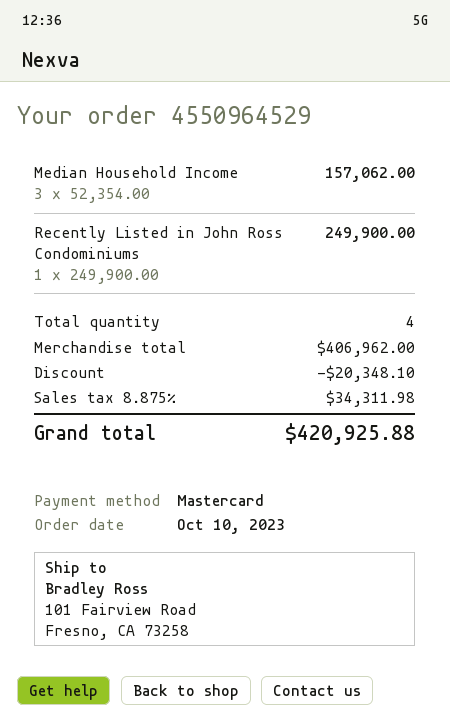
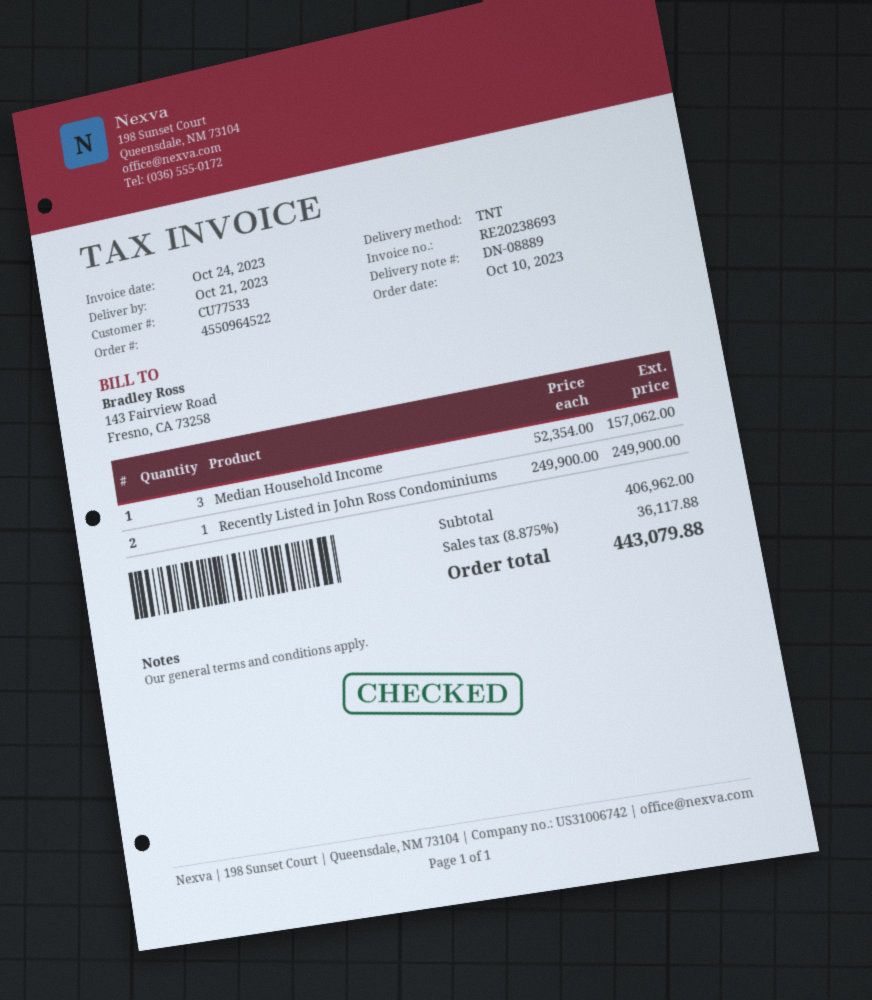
order number: 4550964529 -> 4550964522
discount: 20348.10 -> none
tax: 8.875% = 34311.98 -> 8.875% = 36117.88
total: 420925.88 -> 443079.88

